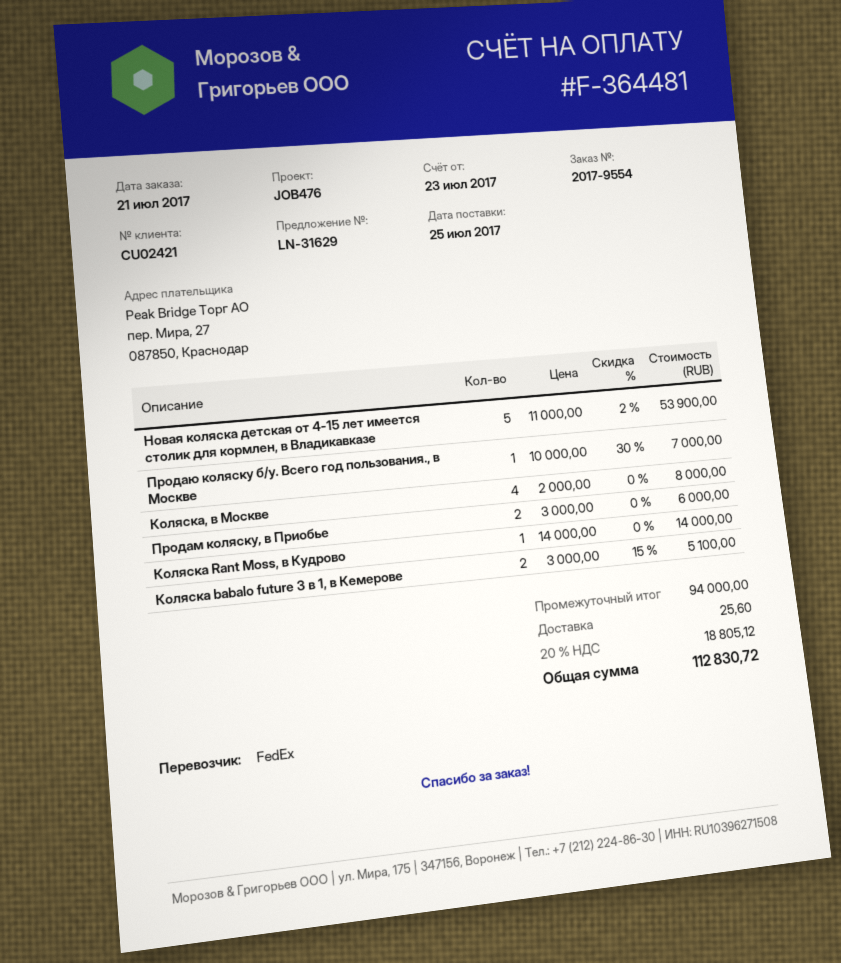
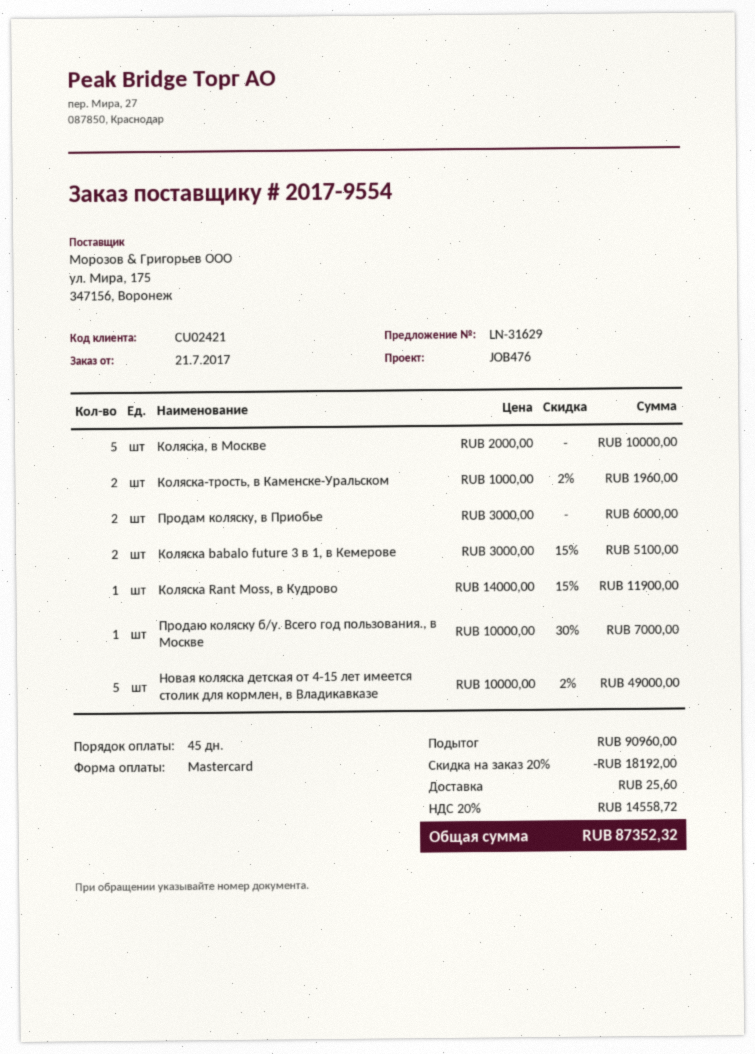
Новая коляска детская от 4-15 лет имеется столик для кормлен, в Владикавказе: 5 x 11000.00 - 2% = 53900.00 -> 5 x 10000.00 - 2% = 49000.00
Коляска, в Москве: 4 x 2000.00 = 8000.00 -> 5 x 2000.00 = 10000.00
Коляска Rant Moss, в Кудрово: 1 x 14000.00 = 14000.00 -> 1 x 14000.00 - 15% = 11900.00
Коляска-трость, в Каменске-Уральском: none -> 2 x 1000.00 - 2% = 1960.00
subtotal: 94000.00 -> 90960.00
discount: none -> 20% = 18192.00
tax: 20% = 18805.12 -> 20% = 14558.72
total: 112830.72 -> 87352.32

